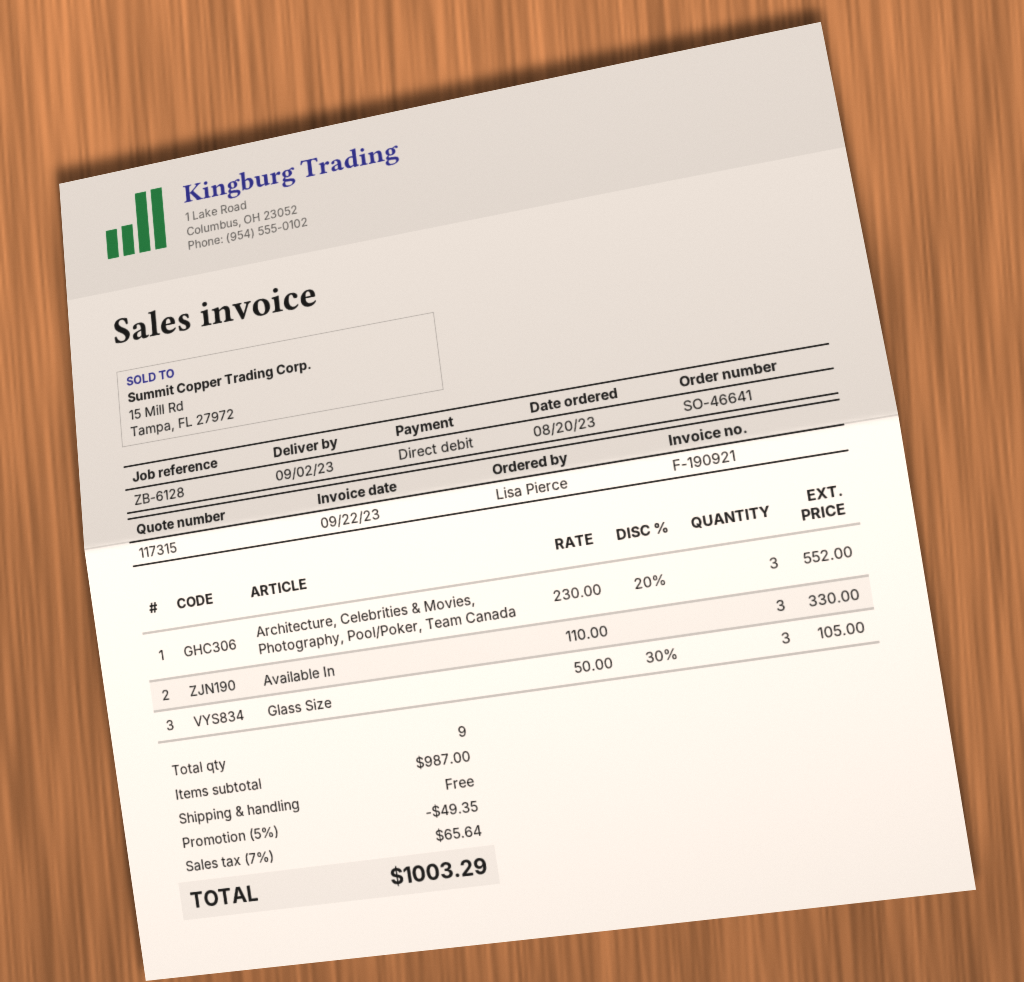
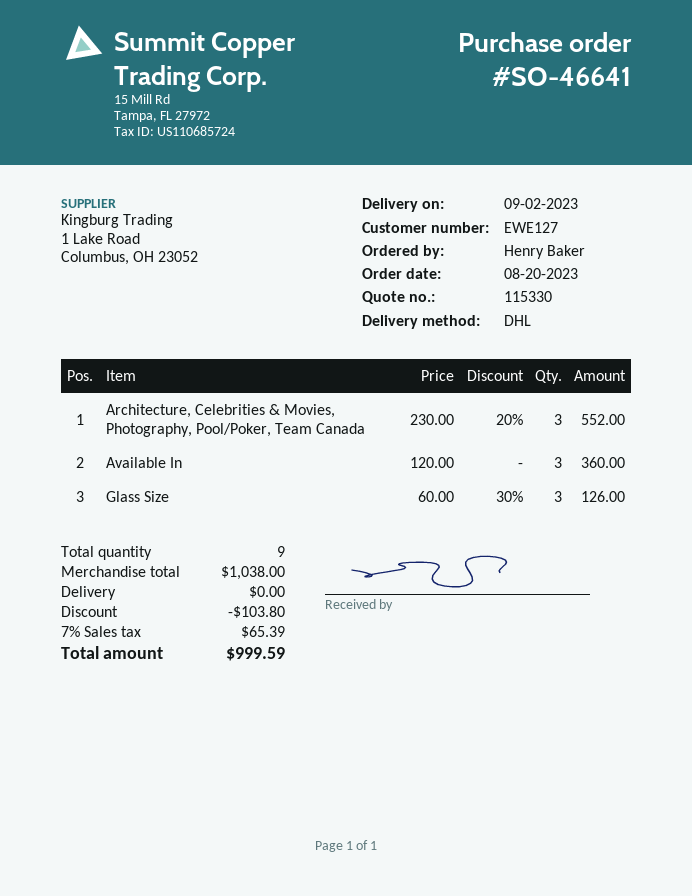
quote number: 117315 -> 115330
ordered by: Lisa Pierce -> Henry Baker
Available In: 3 x 110.00 = 330.00 -> 3 x 120.00 = 360.00
Glass Size: 3 x 50.00 - 30% = 105.00 -> 3 x 60.00 - 30% = 126.00
subtotal: 987.00 -> 1038.00
discount: 49.35 -> 103.80
tax: 7% = 65.64 -> 7% = 65.39
total: 1003.29 -> 999.59

